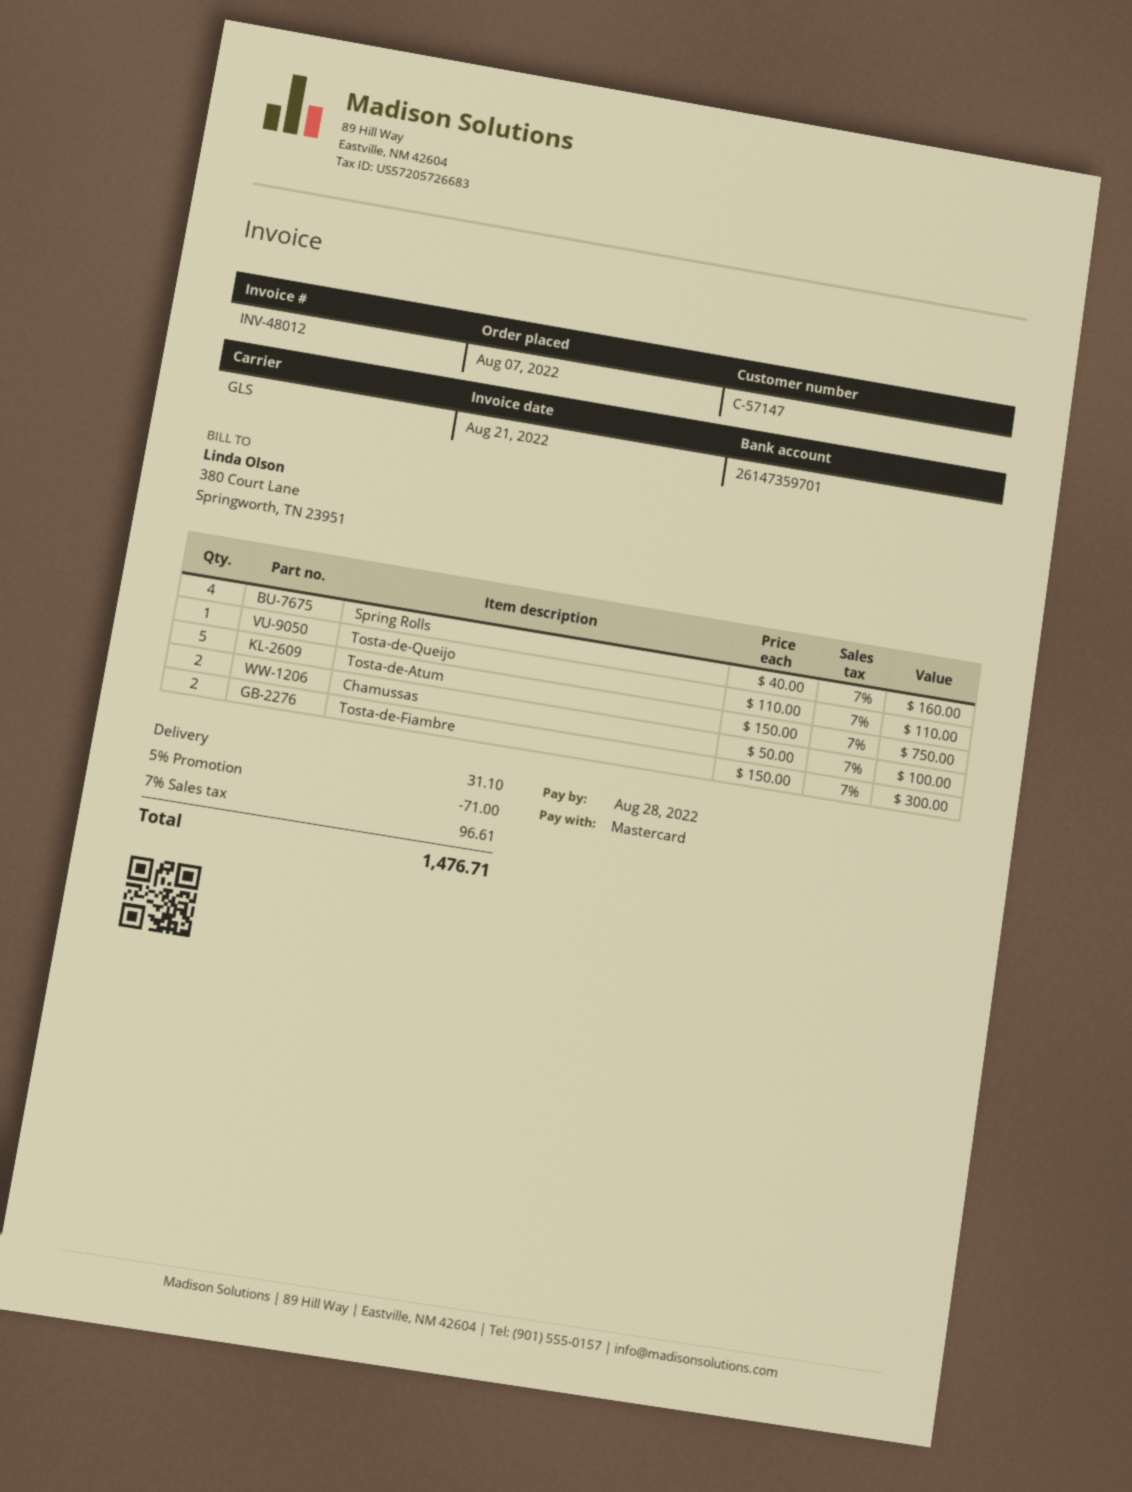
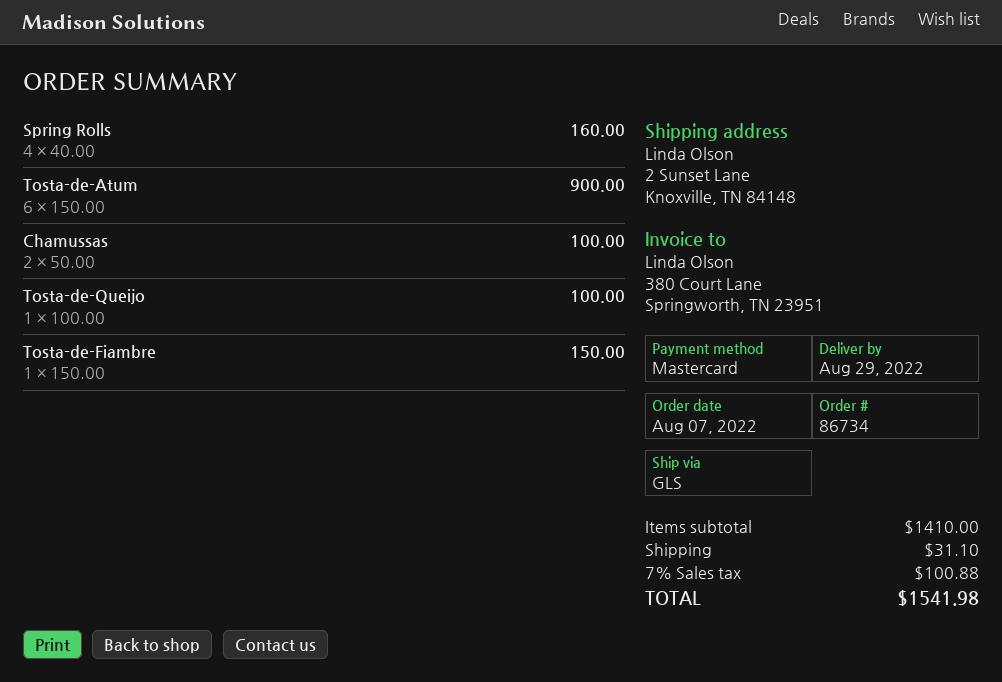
Tosta-de-Queijo: 1 x 110.00 = 110.00 -> 1 x 100.00 = 100.00
Tosta-de-Atum: 5 x 150.00 = 750.00 -> 6 x 150.00 = 900.00
Tosta-de-Fiambre: 2 x 150.00 = 300.00 -> 1 x 150.00 = 150.00
discount: 5% = 71.00 -> none
tax: 7% = 96.61 -> 7% = 100.88
total: 1476.71 -> 1541.98

